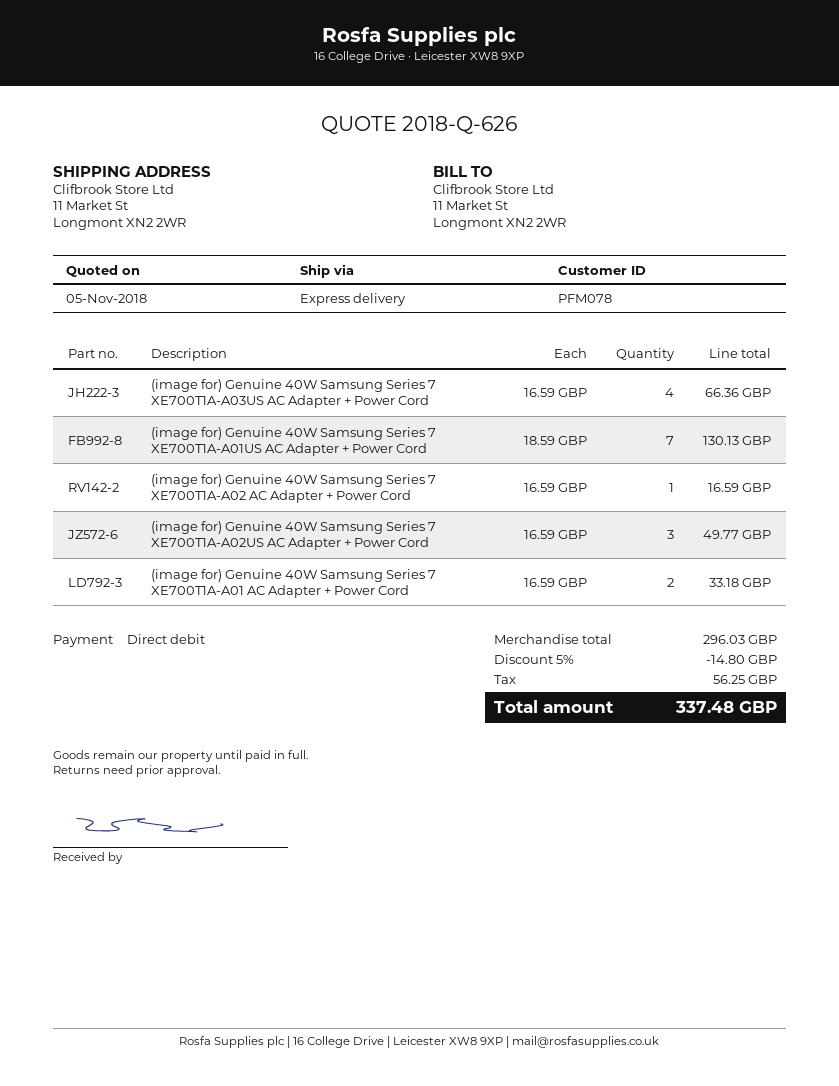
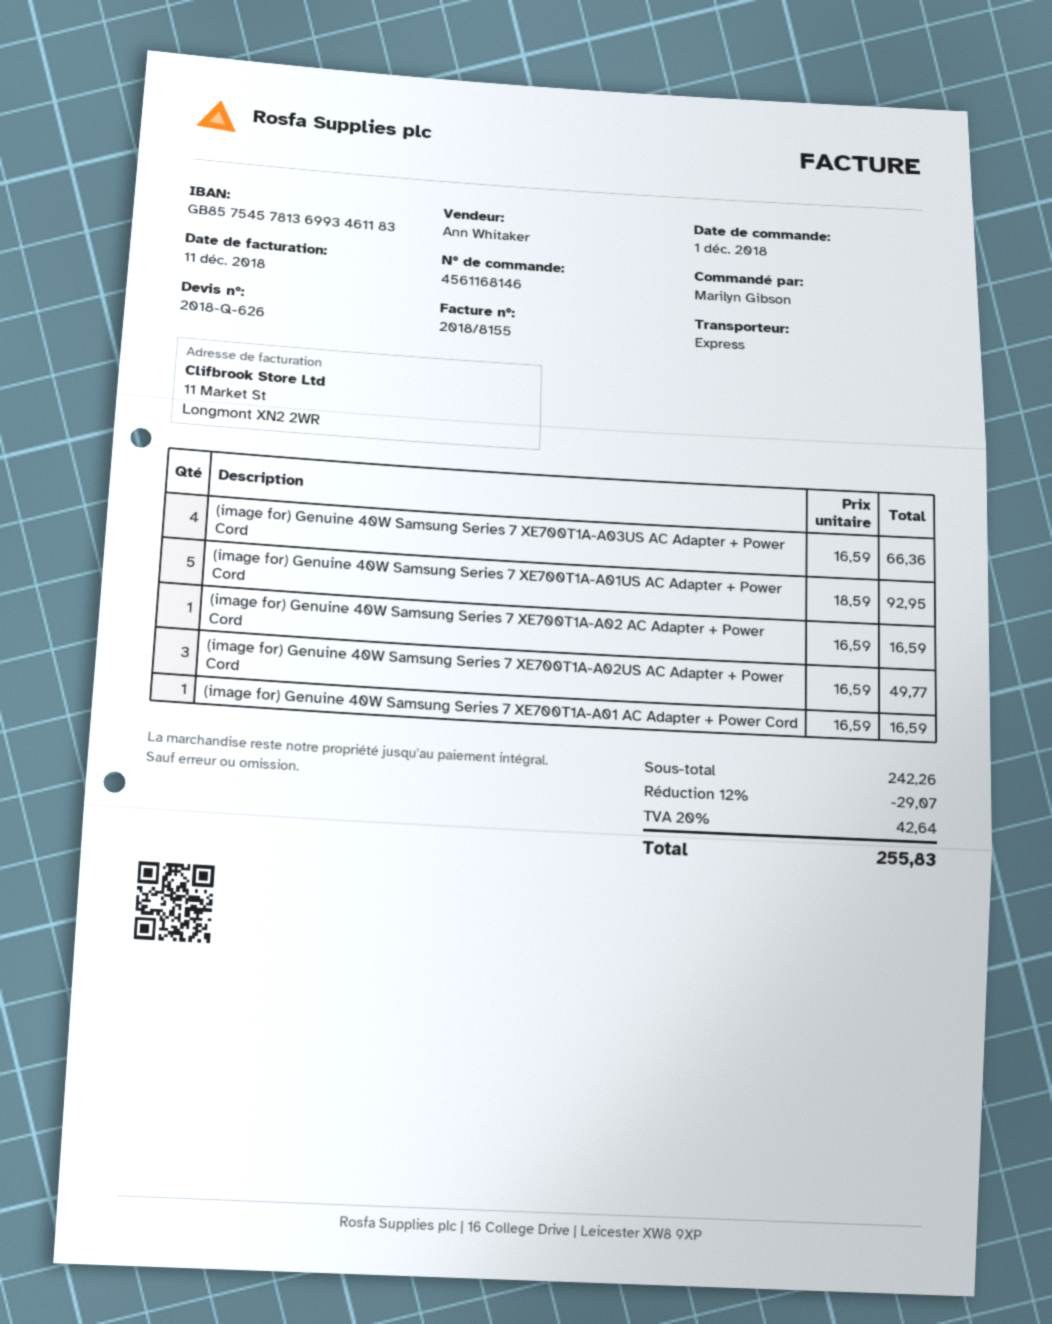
(image for) Genuine 40W Samsung Series 7 XE700T1A-A01US AC Adapter + Power Cord: 7 x 18.59 = 130.13 -> 5 x 18.59 = 92.95
(image for) Genuine 40W Samsung Series 7 XE700T1A-A01 AC Adapter + Power Cord: 2 x 16.59 = 33.18 -> 1 x 16.59 = 16.59
subtotal: 296.03 -> 242.26
discount: 5% = 14.80 -> 12% = 29.07
tax: 56.25 -> 42.64
total: 337.48 -> 255.83

